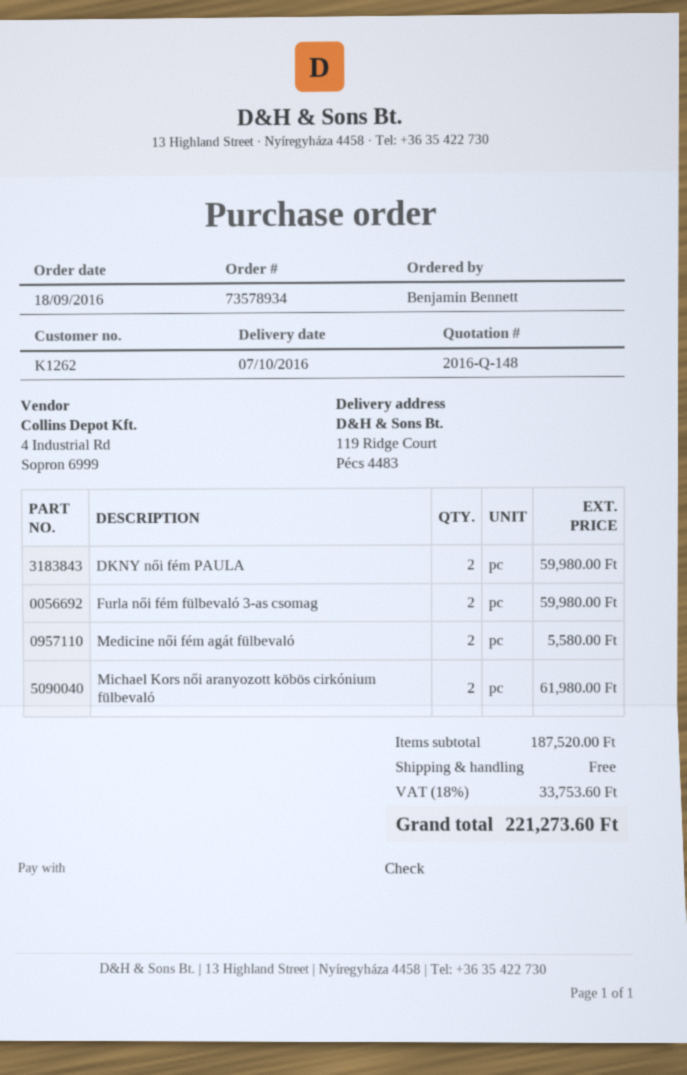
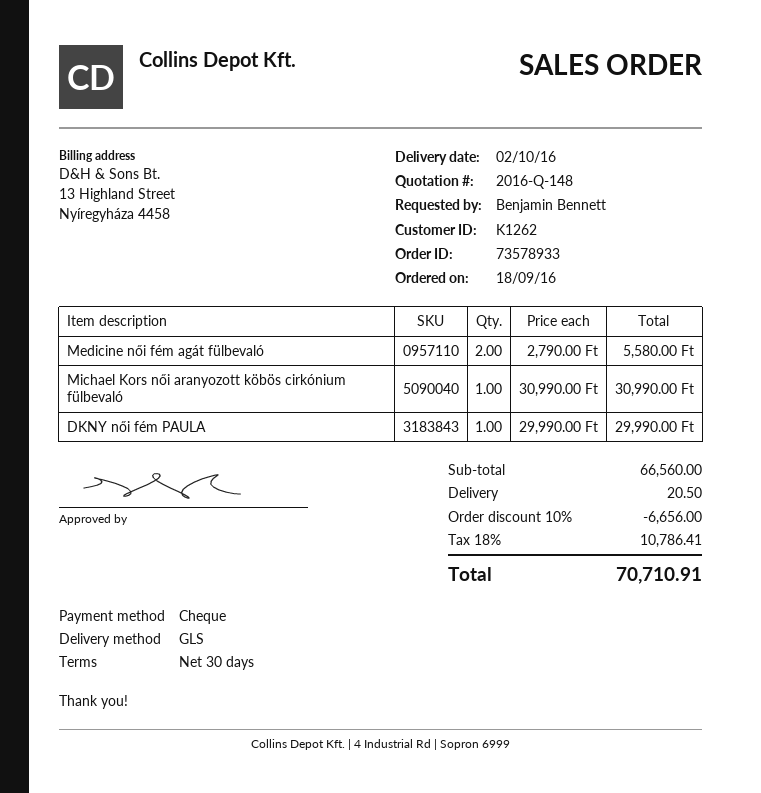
order number: 73578934 -> 73578933
delivery date: 2016-10-07 -> 2016-10-02
DKNY női fém PAULA: 2 for 59980.00 -> 1 for 29990.00
Furla női fém fülbevaló 3-as csomag: 2 for 59980.00 -> none
Michael Kors női aranyozott köbös cirkónium fülbevaló: 2 for 61980.00 -> 1 for 30990.00
subtotal: 187520.00 -> 66560.00
discount: none -> 10% = 6656.00
shipping: 0.00 -> 20.50
tax: 18% = 33753.60 -> 18% = 10786.41
total: 221273.60 -> 70710.91

